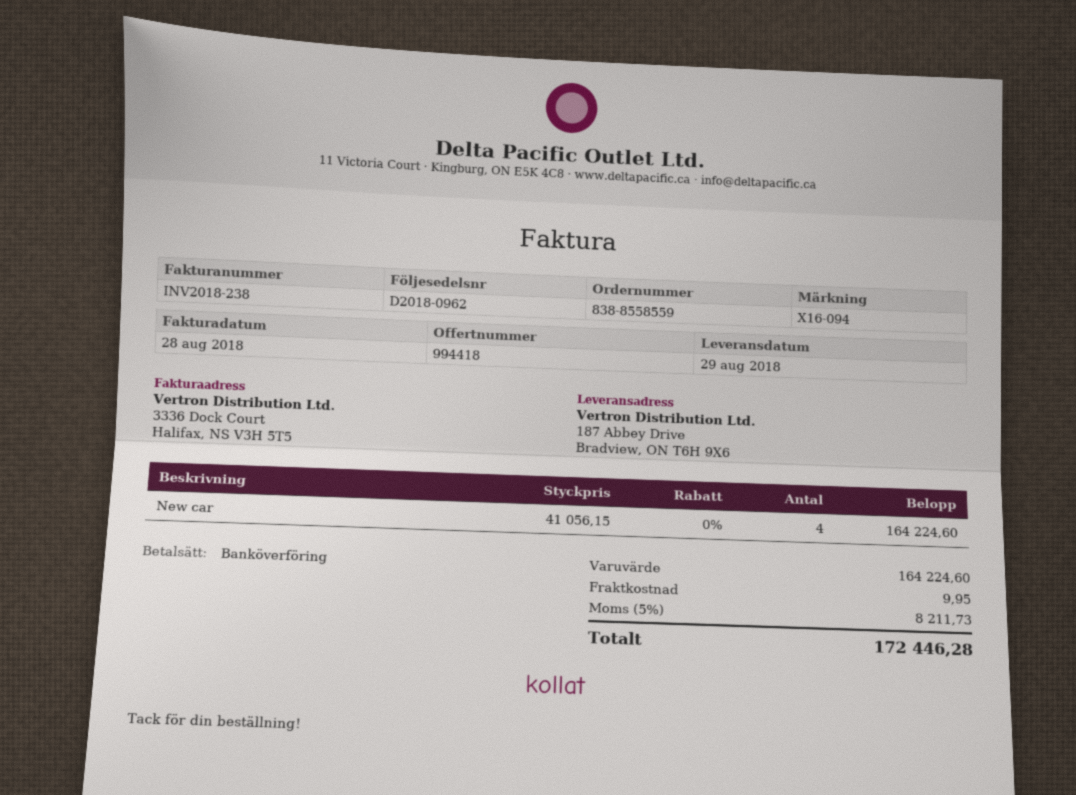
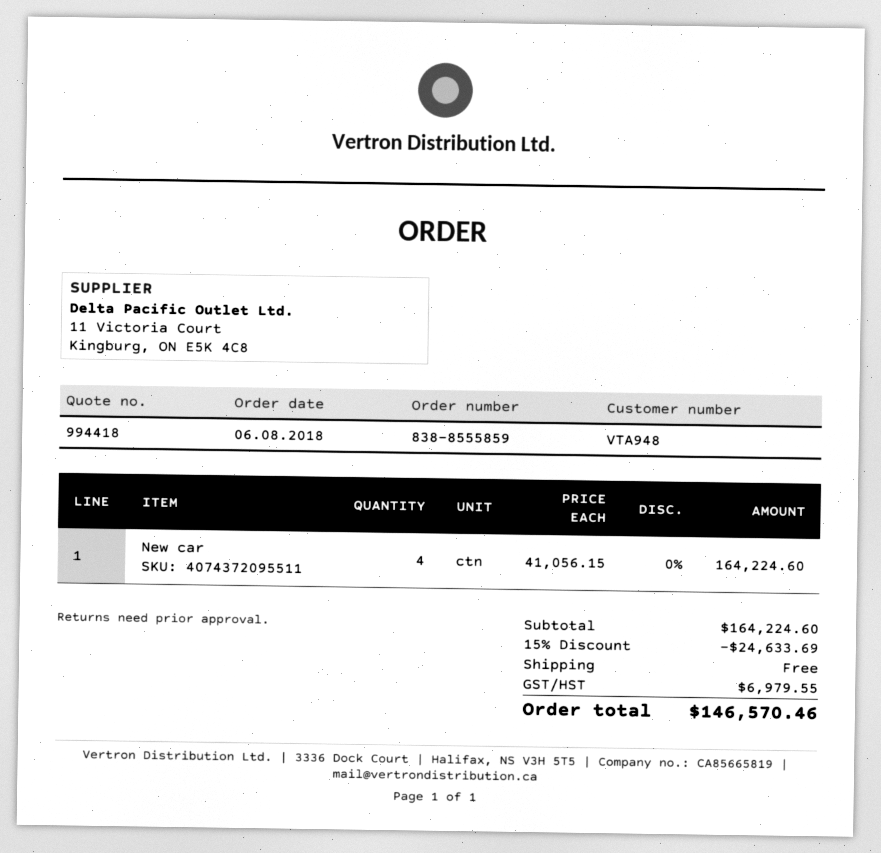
order number: 838-8558559 -> 838-8555859
discount: none -> 15% = 24633.69
shipping: 9.95 -> 0.00
tax: 8211.73 -> 6979.55
total: 172446.28 -> 146570.46

